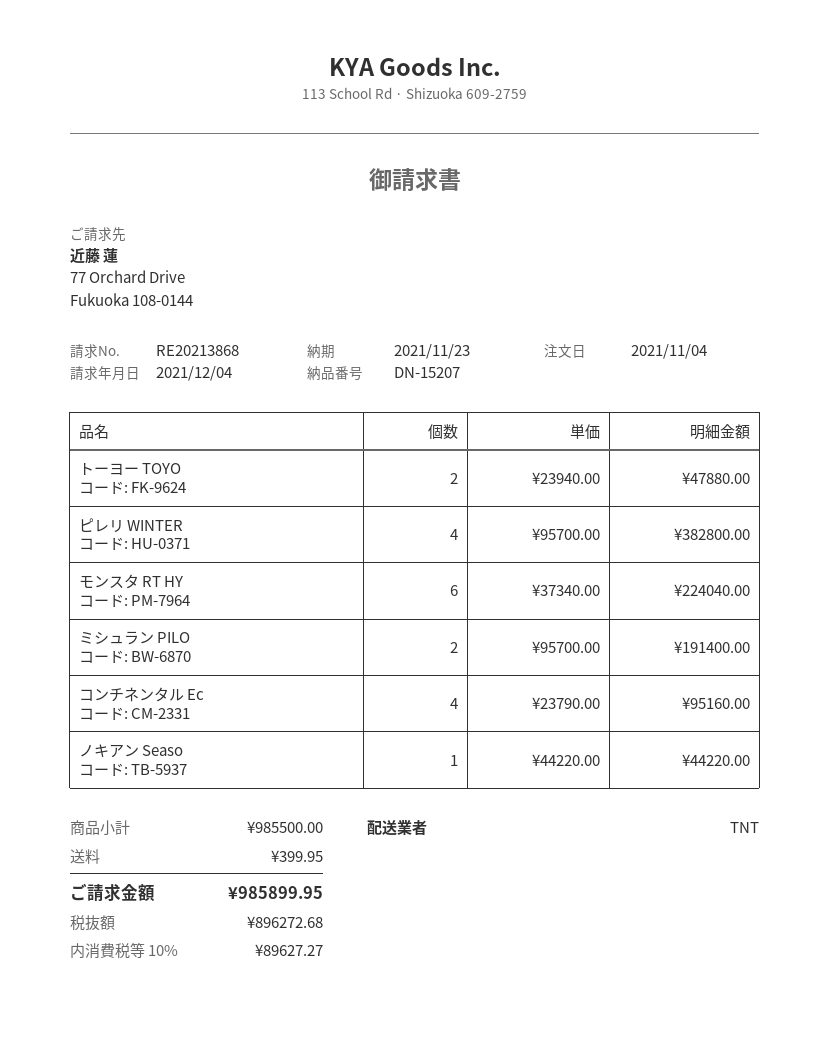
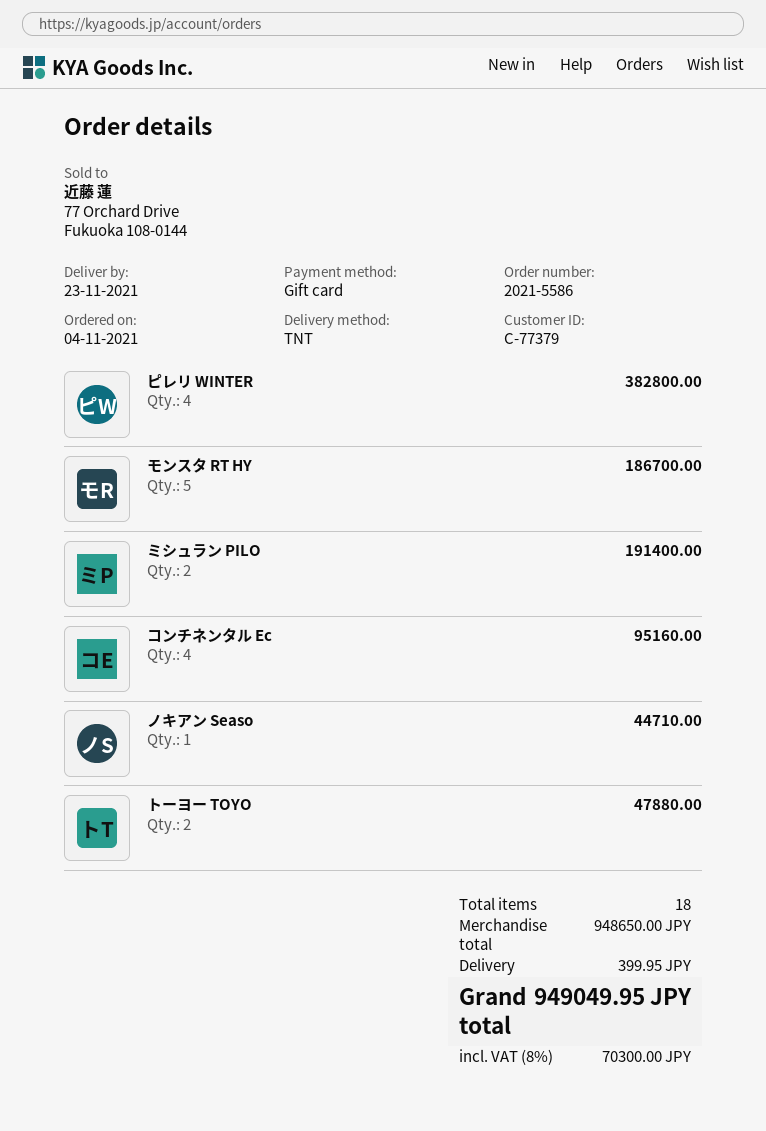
モンスタ RT HY: 6 for 224040.00 -> 5 for 186700.00
ノキアン Seaso: 1 for 44220.00 -> 1 for 44710.00
subtotal: 985500.00 -> 948650.00
tax: 10% = 89627.27 -> 8% = 70300.00
total: 985899.95 -> 949049.95

